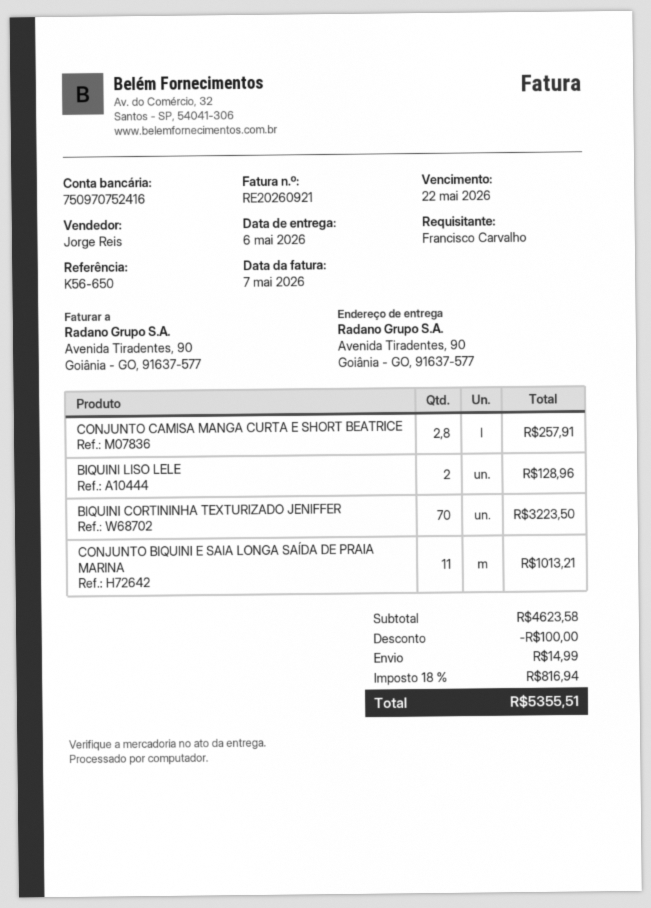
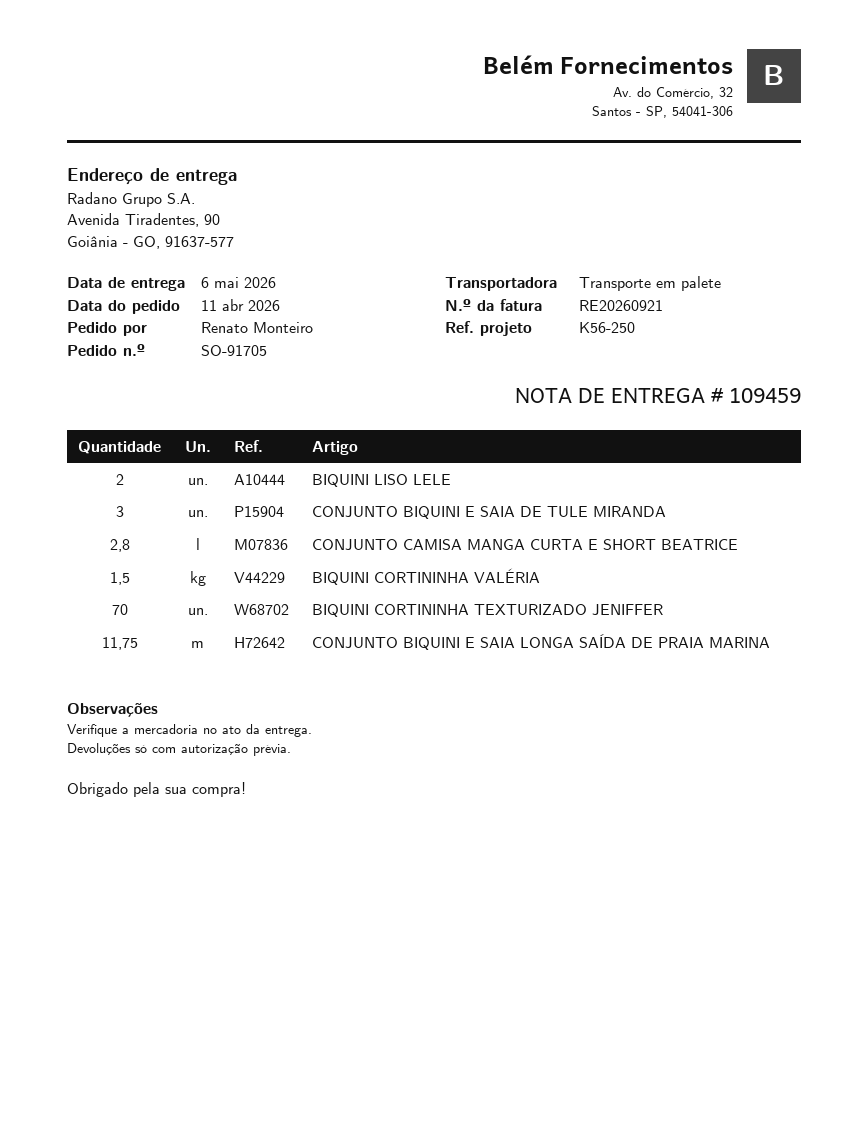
reference: K56-650 -> K56-250
ordered by: Francisco Carvalho -> Renato Monteiro
CONJUNTO BIQUINI E SAIA LONGA SAÍDA DE PRAIA MARINA: 11 -> 11.75
CONJUNTO BIQUINI E SAIA DE TULE MIRANDA: none -> 3
BIQUINI CORTININHA VALÉRIA: none -> 1.5

